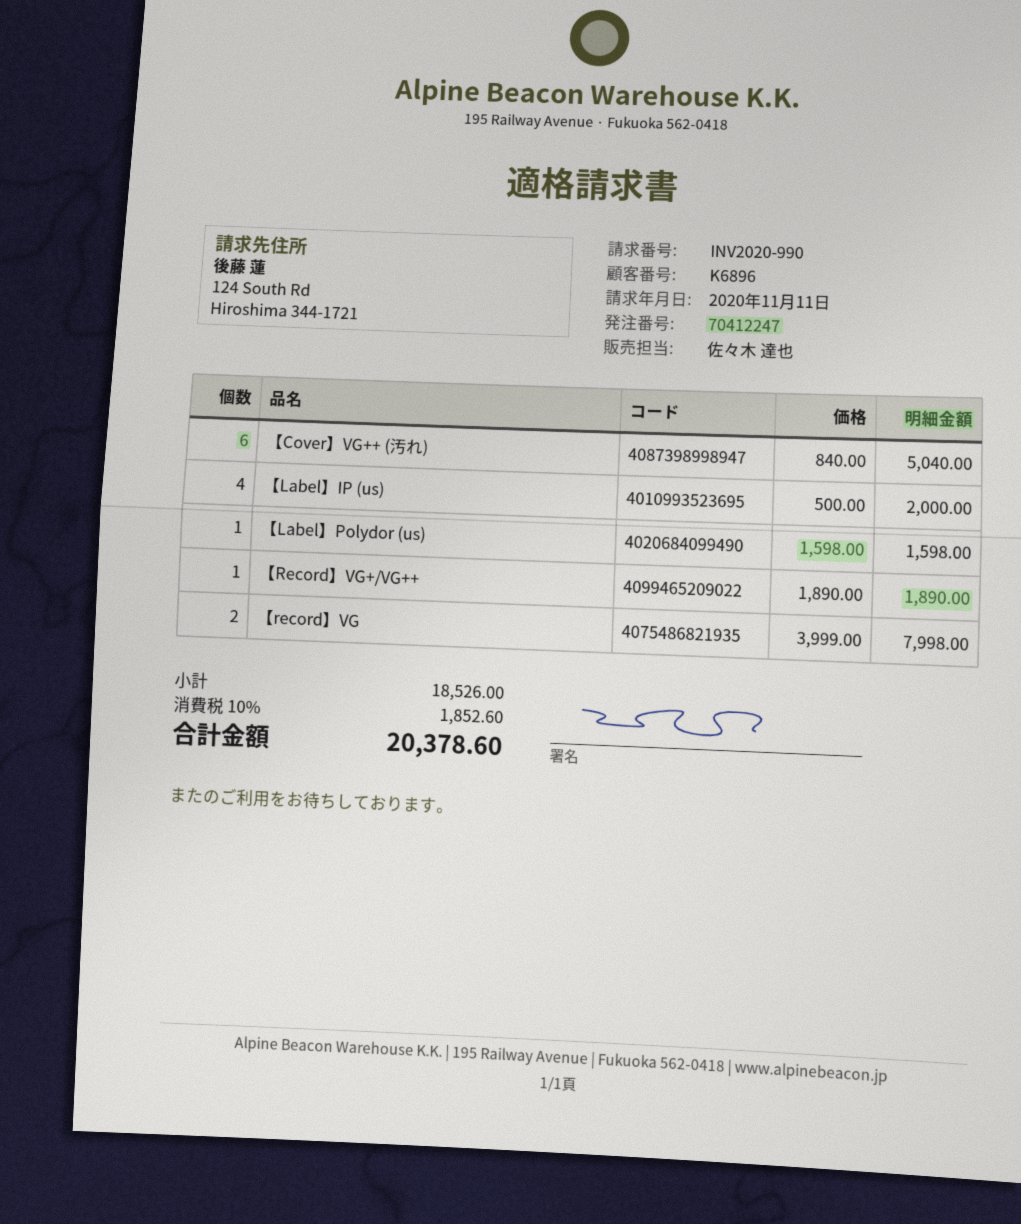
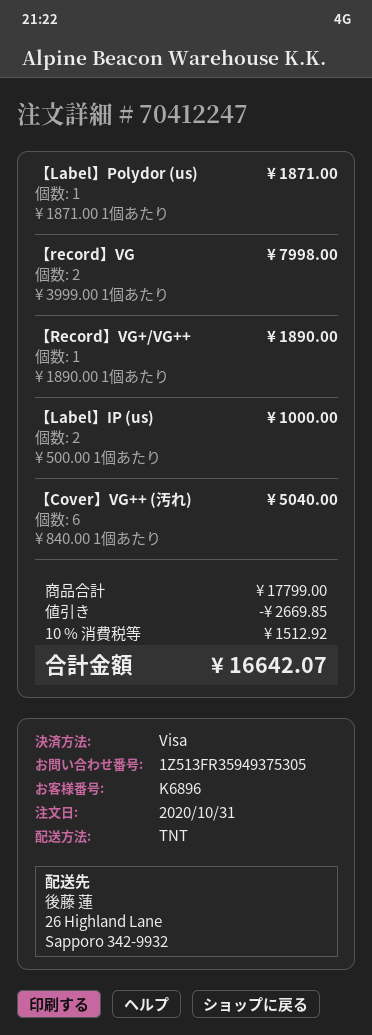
【Label】IP (us): 4 x 500.00 = 2000.00 -> 2 x 500.00 = 1000.00
【Label】Polydor (us): 1 x 1598.00 = 1598.00 -> 1 x 1871.00 = 1871.00
subtotal: 18526.00 -> 17799.00
discount: none -> 2669.85
tax: 10% = 1852.60 -> 10% = 1512.92
total: 20378.60 -> 16642.07

